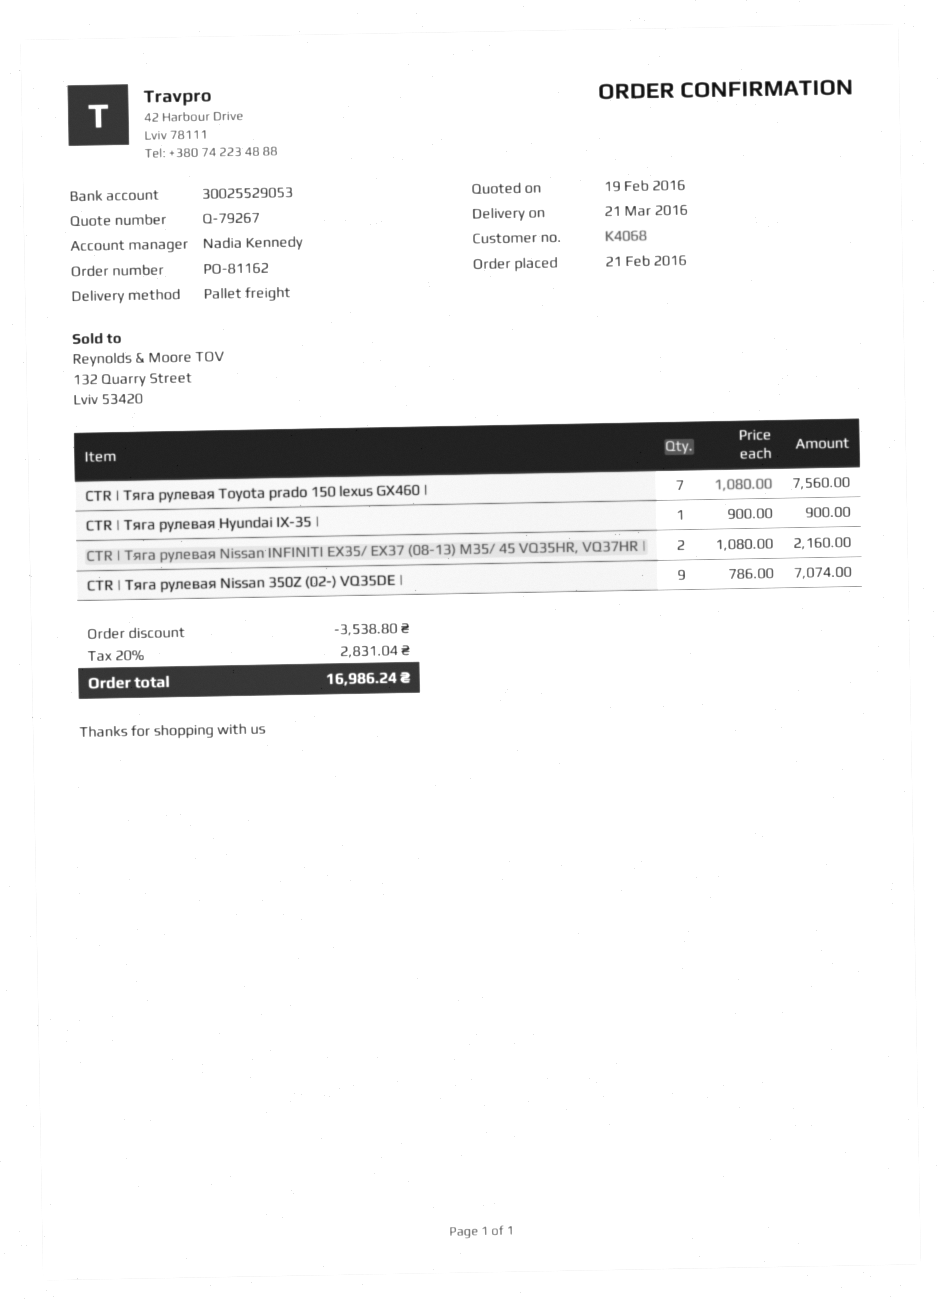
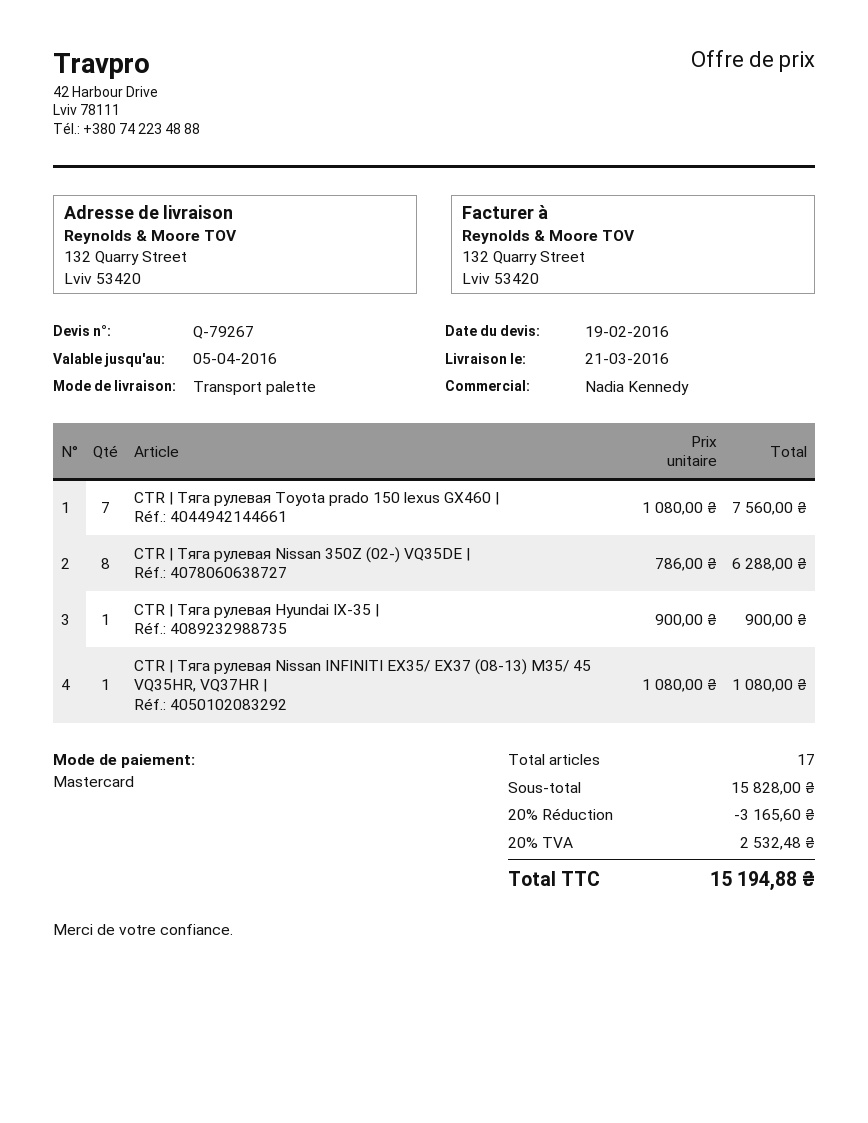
CTR | Тяга рулевая Nissan INFINITI EX35/ EX37 (08-13) M35/ 45 VQ35HR, VQ37HR |: 2 x 1080.00 = 2160.00 -> 1 x 1080.00 = 1080.00
CTR | Тяга рулевая Nissan 350Z (02-) VQ35DE |: 9 x 786.00 = 7074.00 -> 8 x 786.00 = 6288.00
discount: 3538.80 -> 3165.60
tax: 20% = 2831.04 -> 20% = 2532.48
total: 16986.24 -> 15194.88

